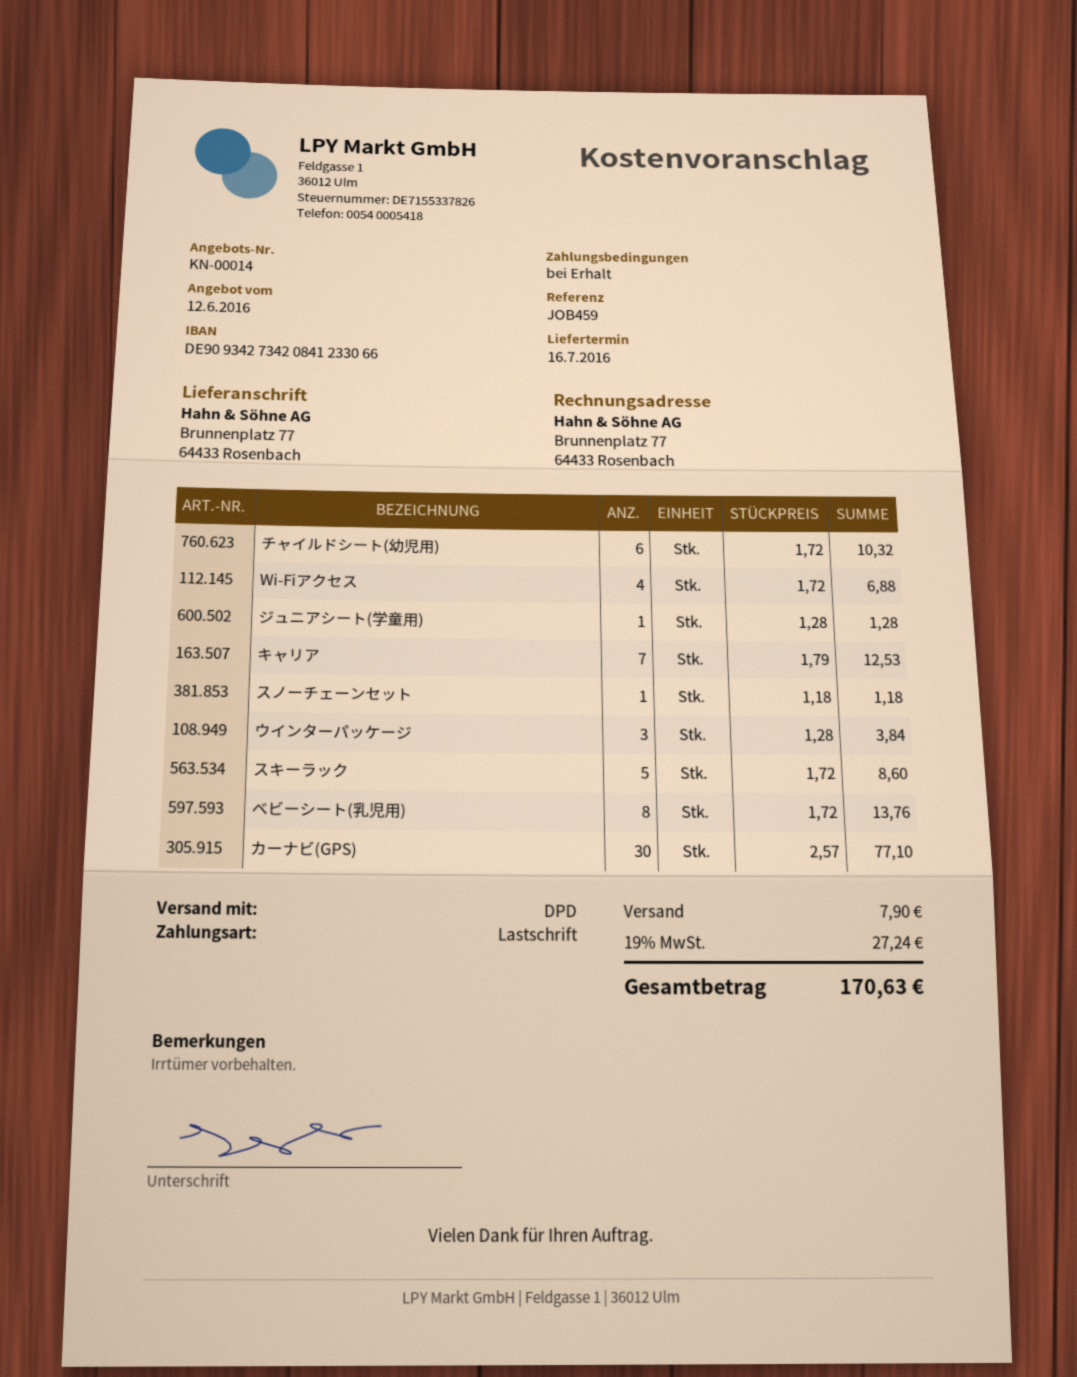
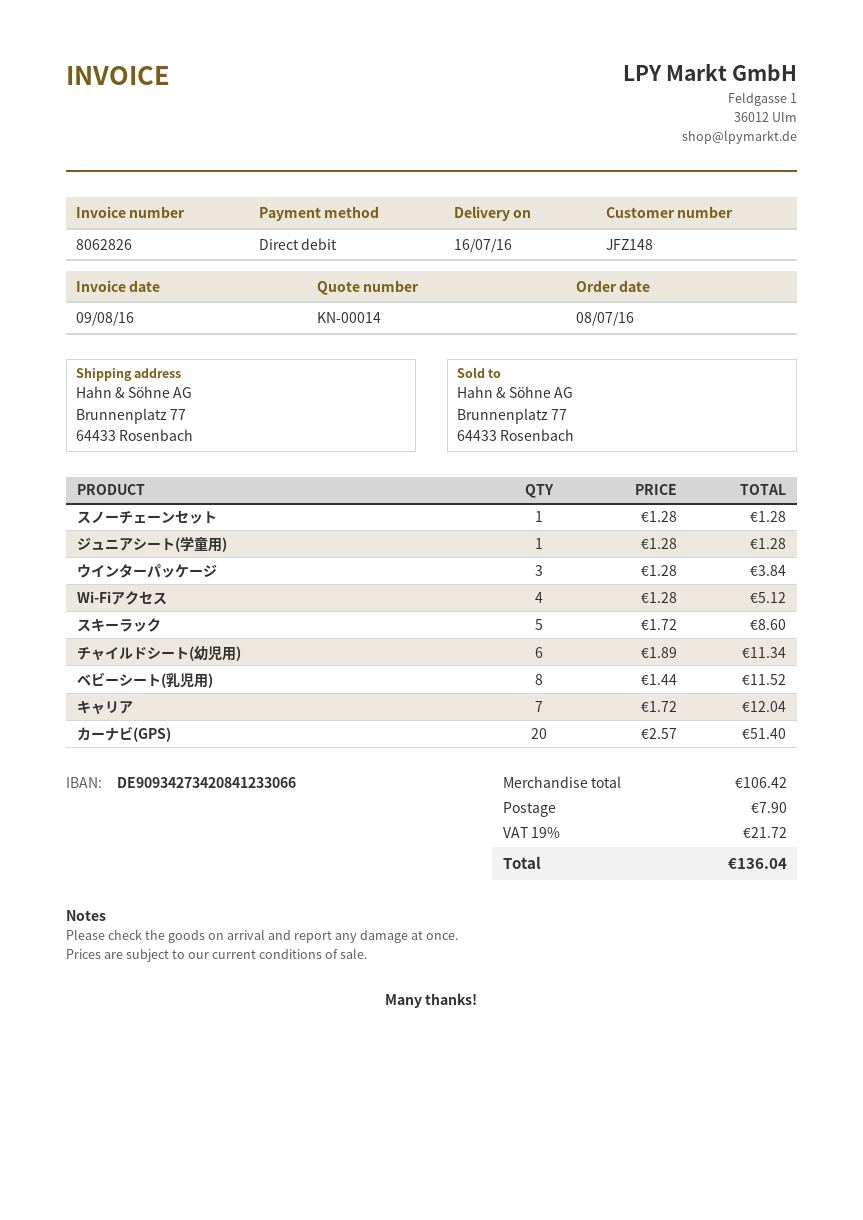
チャイルドシート(幼児用): 6 x 1.72 = 10.32 -> 6 x 1.89 = 11.34
Wi-Fiアクセス: 4 x 1.72 = 6.88 -> 4 x 1.28 = 5.12
キャリア: 7 x 1.79 = 12.53 -> 7 x 1.72 = 12.04
スノーチェーンセット: 1 x 1.18 = 1.18 -> 1 x 1.28 = 1.28
ベビーシート(乳児用): 8 x 1.72 = 13.76 -> 8 x 1.44 = 11.52
カーナビ(GPS): 30 x 2.57 = 77.10 -> 20 x 2.57 = 51.40
tax: 19% = 27.24 -> 19% = 21.72
total: 170.63 -> 136.04

